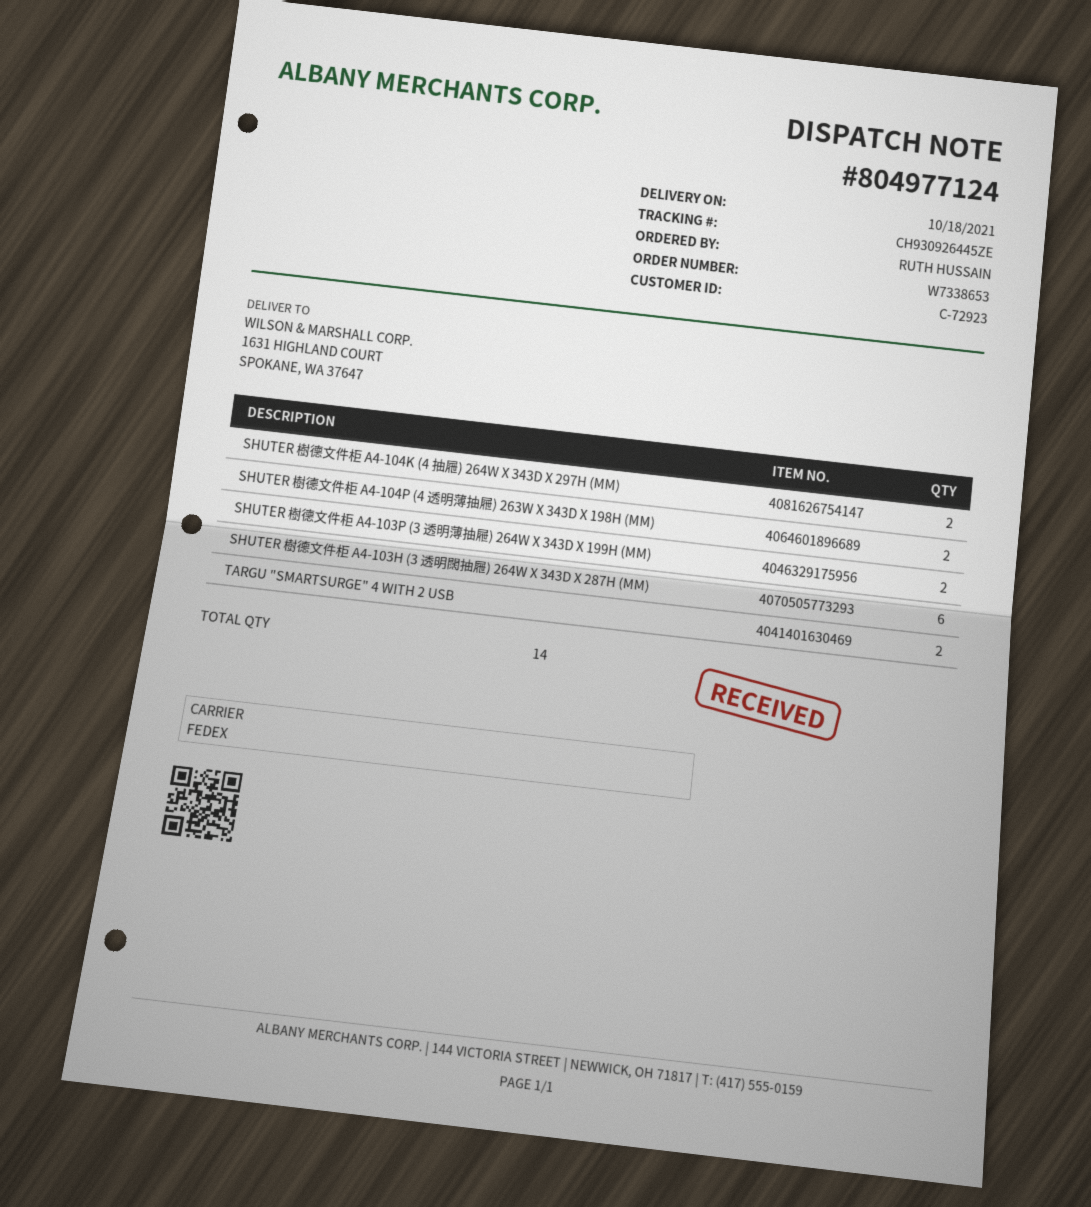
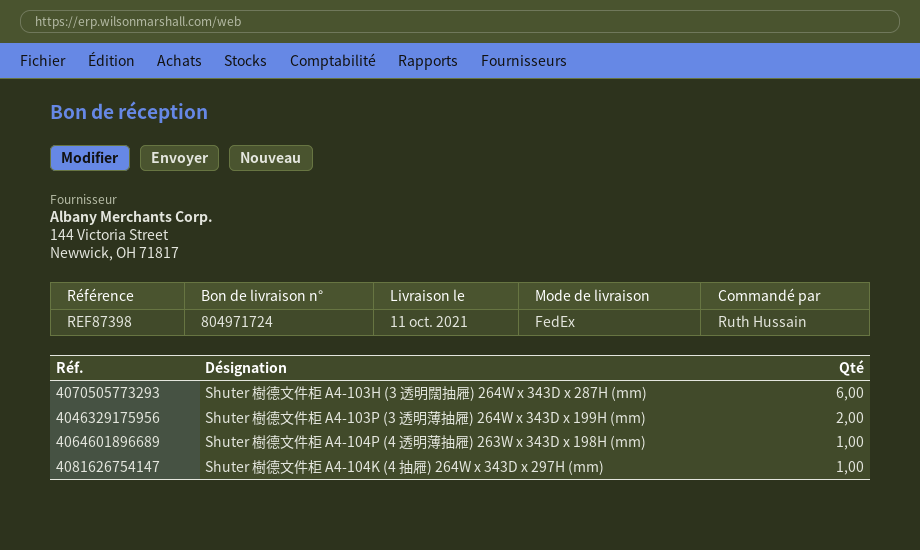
delivery note number: 804977124 -> 804971724
delivery date: 2021-10-18 -> 2021-10-11
SHUTER 樹德文件柜 A4-104K (4 抽屜) 264W X 343D X 297H (MM): 2 -> 1
SHUTER 樹德文件柜 A4-104P (4 透明薄抽屜) 263W X 343D X 198H (MM): 2 -> 1
TARGU "SMARTSURGE" 4 WITH 2 USB: 2 -> none

